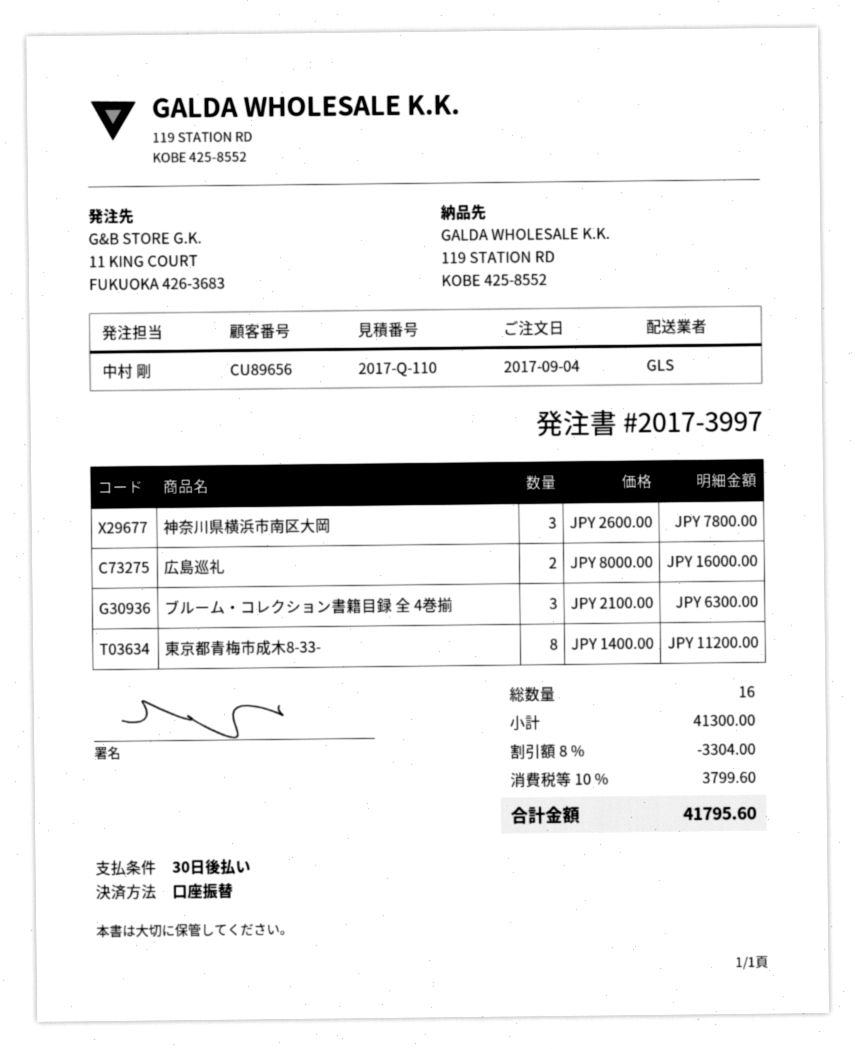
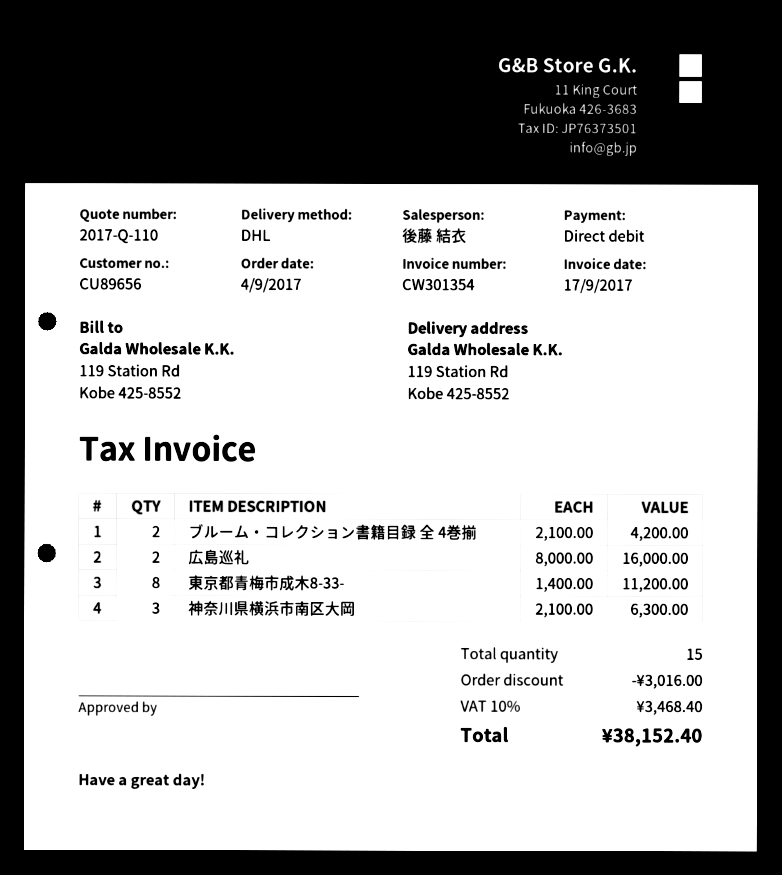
shipping method: GLS -> DHL
神奈川県横浜市南区大岡: 3 x 2600.00 = 7800.00 -> 3 x 2100.00 = 6300.00
ブルーム・コレクション書籍目録 全 4巻揃: 3 x 2100.00 = 6300.00 -> 2 x 2100.00 = 4200.00
total quantity: 16 -> 15
discount: 3304.00 -> 3016.00
tax: 10% = 3799.60 -> 10% = 3468.40
total: 41795.60 -> 38152.40

